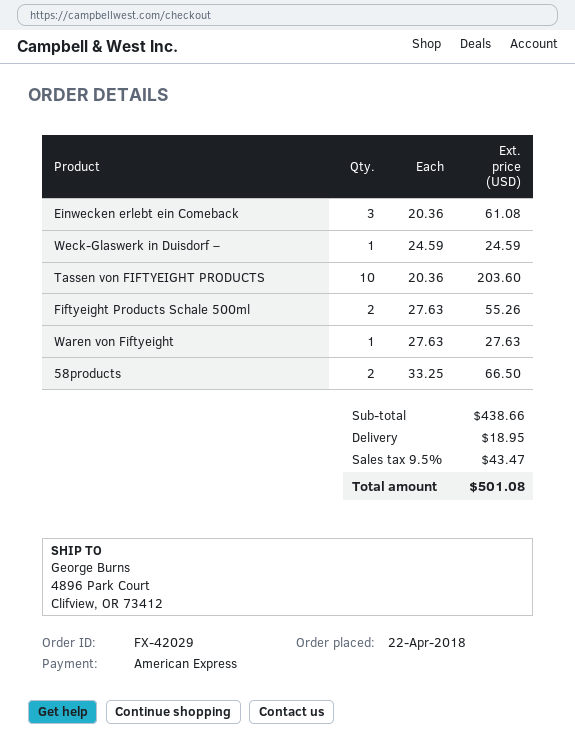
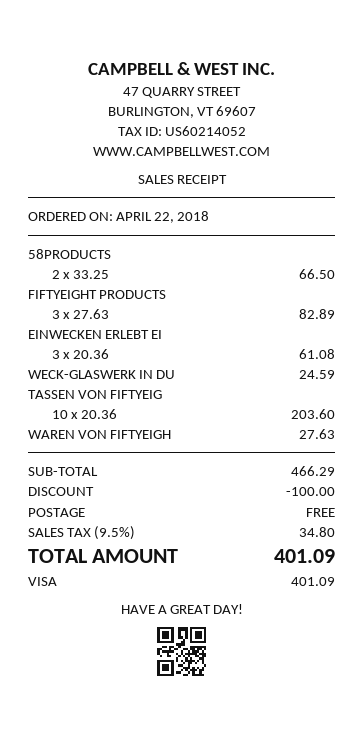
payment method: American Express -> Visa
Fiftyeight Products Schale 500ml: 2 x 27.63 = 55.26 -> 3 x 27.63 = 82.89
subtotal: 438.66 -> 466.29
discount: none -> 100.00
shipping: 18.95 -> 0.00
tax: 9.5% = 43.47 -> 9.5% = 34.80
total: 501.08 -> 401.09

